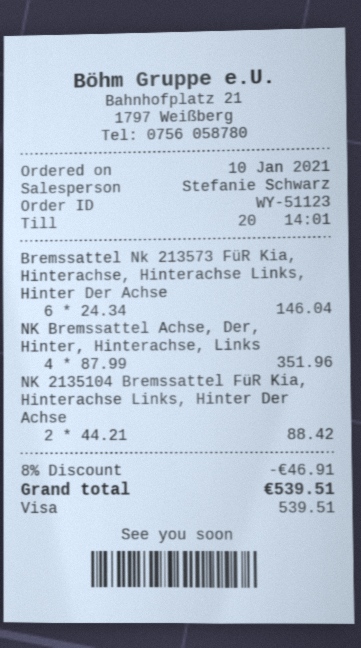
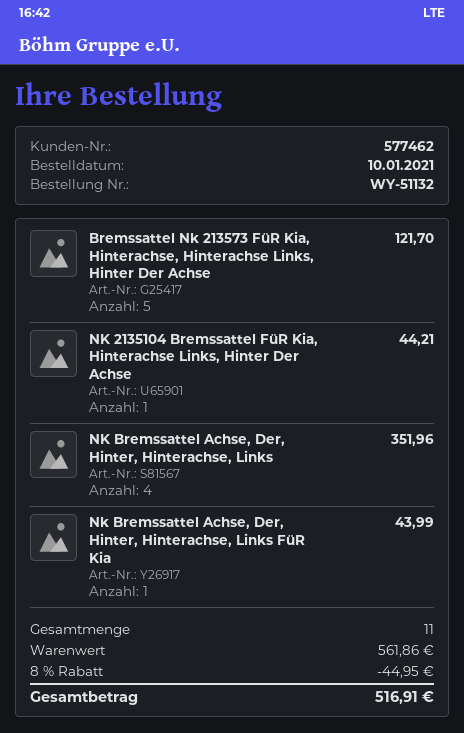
order number: WY-51123 -> WY-51132
Bremssattel Nk 213573 FüR Kia, Hinterachse, Hinterachse Links, Hinter Der Achse: 6 for 146.04 -> 5 for 121.70
NK 2135104 Bremssattel FüR Kia, Hinterachse Links, Hinter Der Achse: 2 for 88.42 -> 1 for 44.21
Nk Bremssattel Achse, Der, Hinter, Hinterachse, Links FüR Kia: none -> 1 for 43.99
discount: 8% = 46.91 -> 8% = 44.95
total: 539.51 -> 516.91

